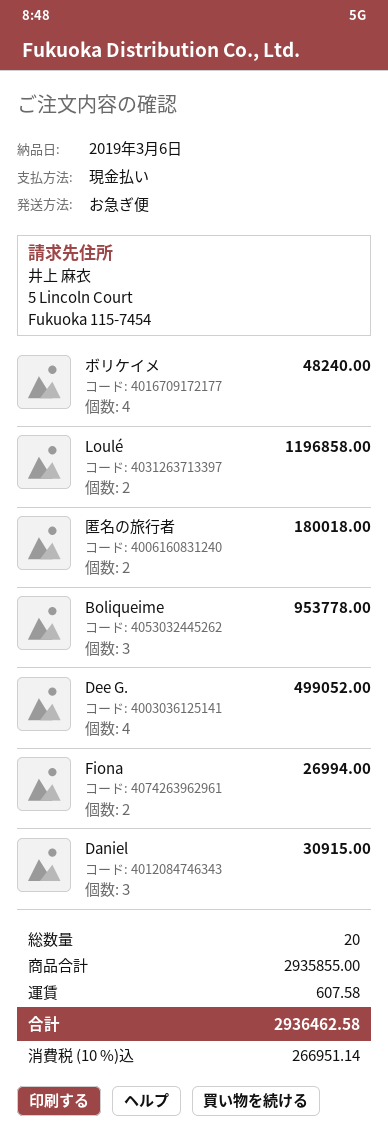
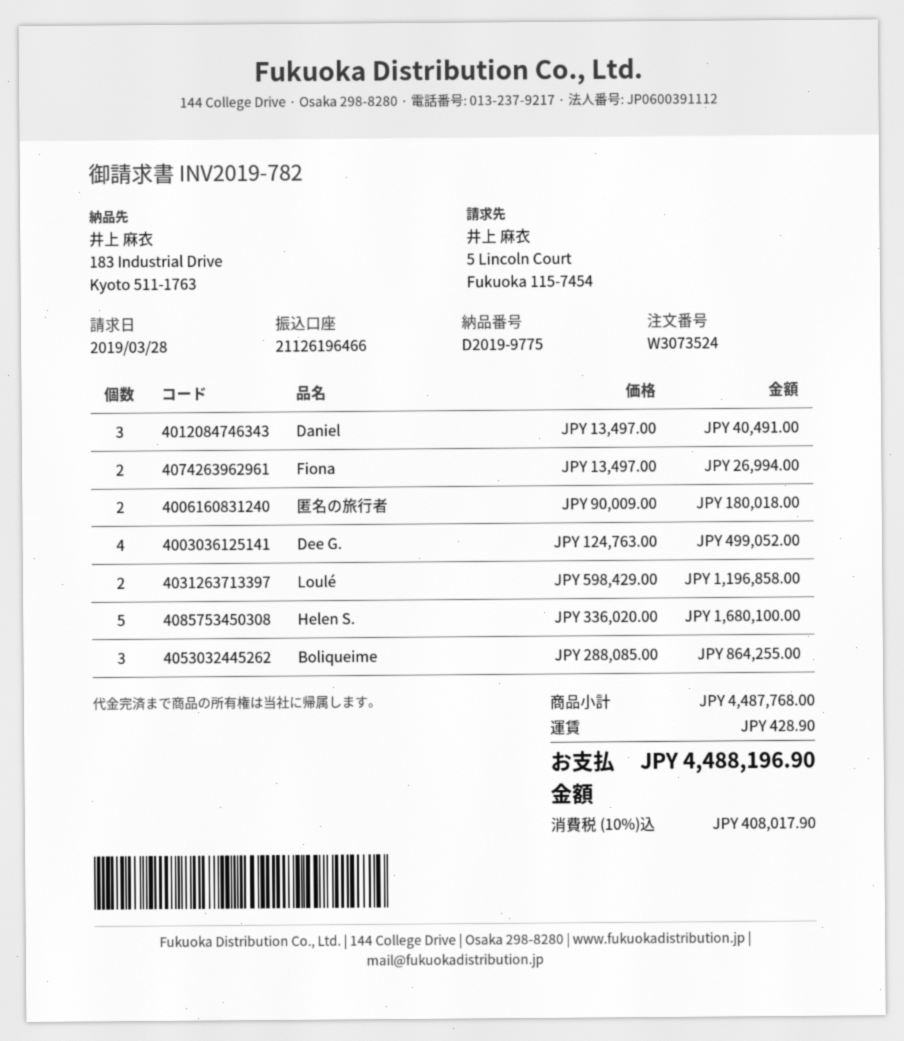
ボリケイメ: 4 for 48240.00 -> none
Boliqueime: 3 for 953778.00 -> 3 for 864255.00
Daniel: 3 for 30915.00 -> 3 for 40491.00
Helen S.: none -> 5 for 1680100.00
subtotal: 2935855.00 -> 4487768.00
shipping: 607.58 -> 428.90
tax: 10% = 266951.14 -> 10% = 408017.90
total: 2936462.58 -> 4488196.90

